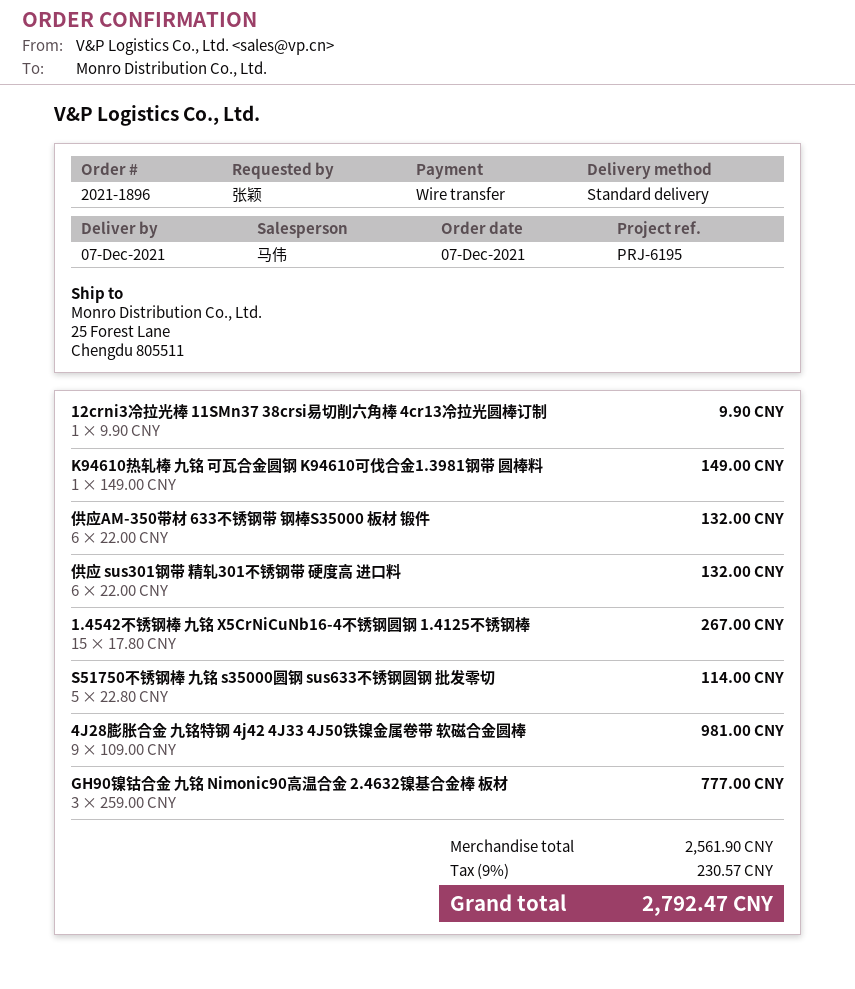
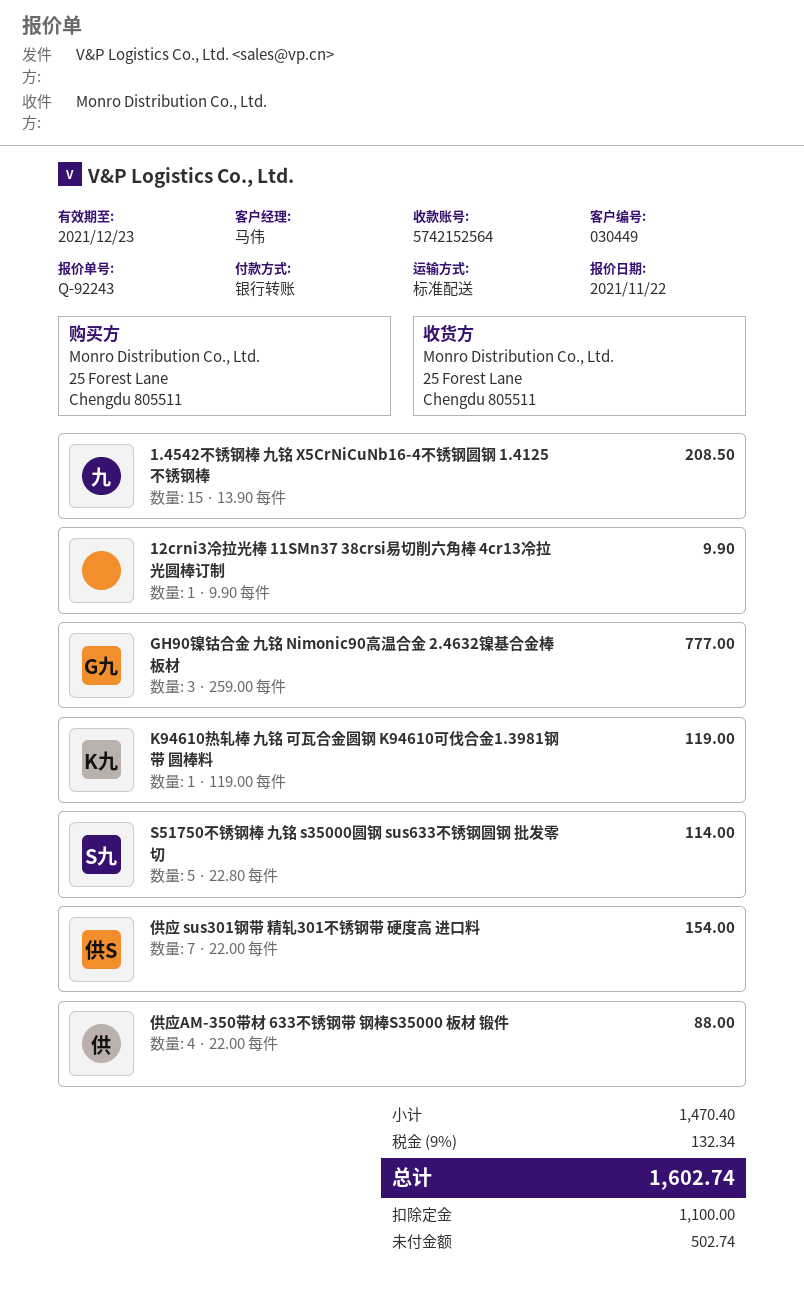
K94610热轧棒 九铭 可瓦合金圆钢 K94610可伐合金1.3981钢带 圆棒料: 1 x 149.00 = 149.00 -> 1 x 119.00 = 119.00
供应AM-350带材 633不锈钢带 钢棒S35000 板材 锻件: 6 x 22.00 = 132.00 -> 4 x 22.00 = 88.00
供应 sus301钢带 精轧301不锈钢带 硬度高 进口料: 6 x 22.00 = 132.00 -> 7 x 22.00 = 154.00
1.4542不锈钢棒 九铭 X5CrNiCuNb16-4不锈钢圆钢 1.4125不锈钢棒: 15 x 17.80 = 267.00 -> 15 x 13.90 = 208.50
4J28膨胀合金 九铭特钢 4j42 4J33 4J50铁镍金属卷带 软磁合金圆棒: 9 x 109.00 = 981.00 -> none
subtotal: 2561.90 -> 1470.40
tax: 9% = 230.57 -> 9% = 132.34
total: 2792.47 -> 1602.74

